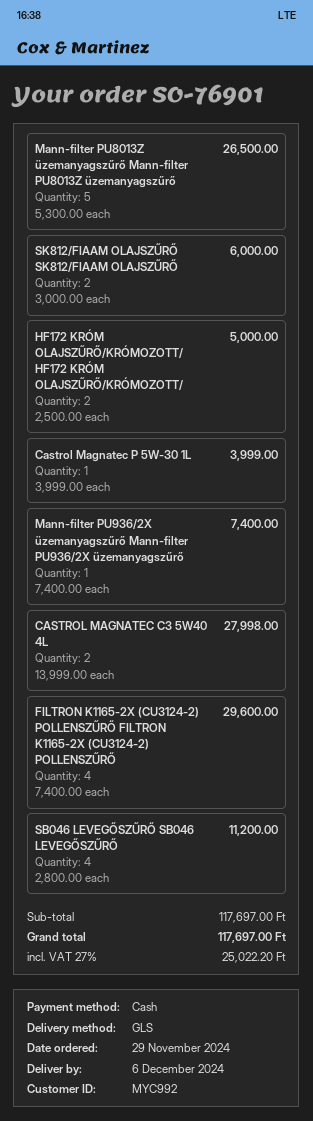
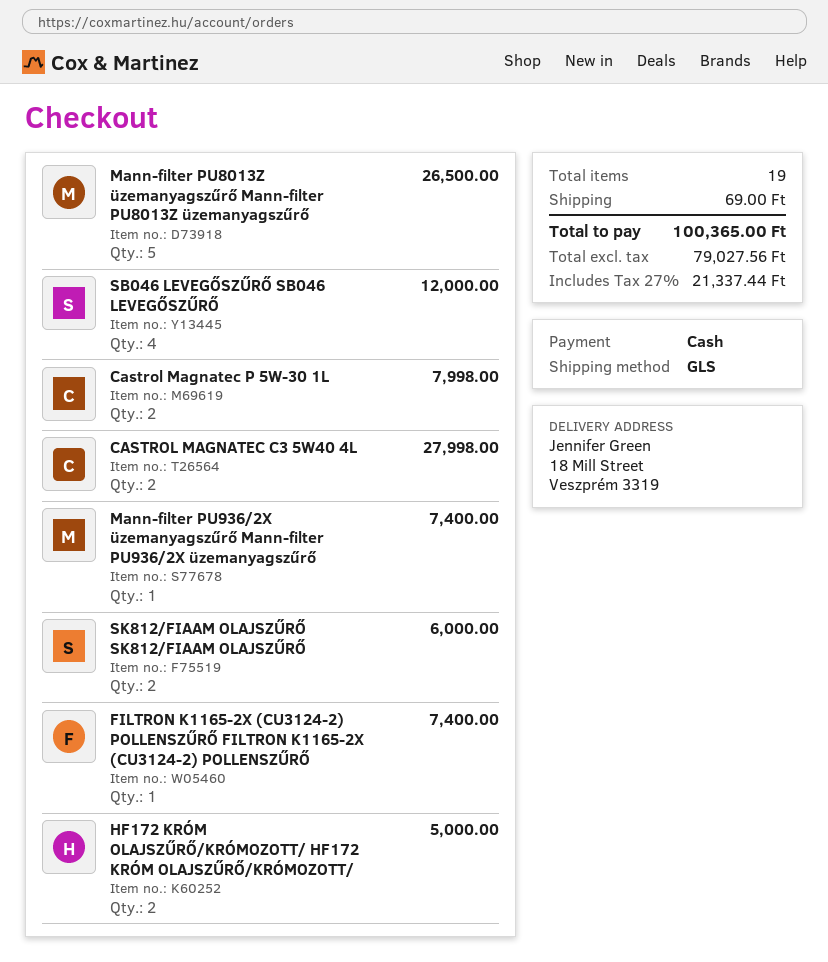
Castrol Magnatec P 5W-30 1L: 1 for 3999.00 -> 2 for 7998.00
FILTRON K1165-2X (CU3124-2) POLLENSZŰRŐ FILTRON K1165-2X (CU3124-2) POLLENSZŰRŐ: 4 for 29600.00 -> 1 for 7400.00
SB046 LEVEGŐSZŰRŐ SB046 LEVEGŐSZŰRŐ: 4 for 11200.00 -> 4 for 12000.00
shipping: none -> 69.00
tax: 27% = 25022.20 -> 27% = 21337.44
total: 117697.00 -> 100365.00

